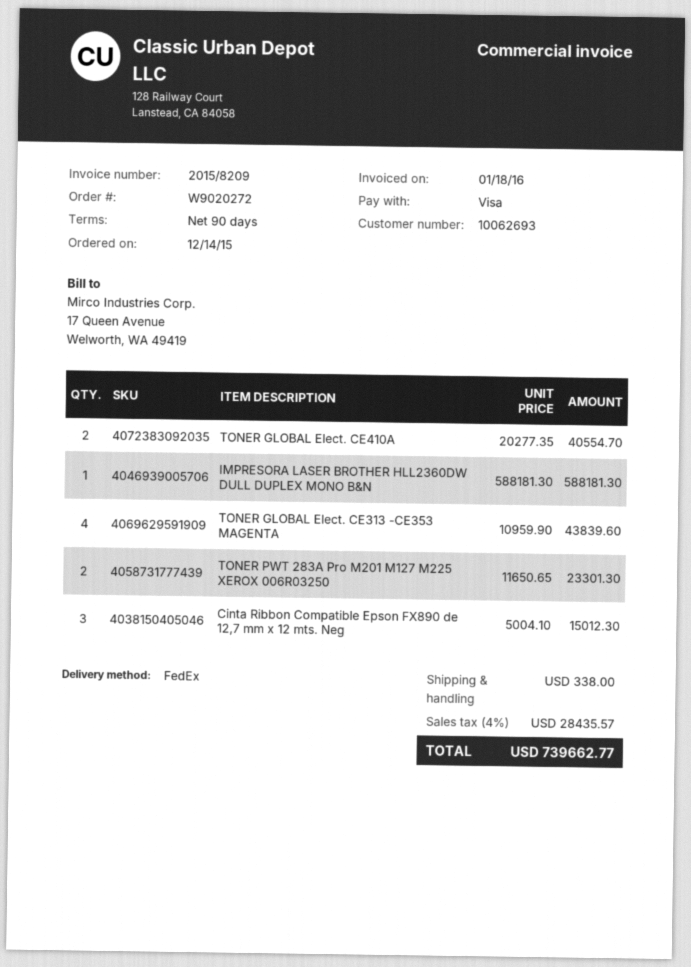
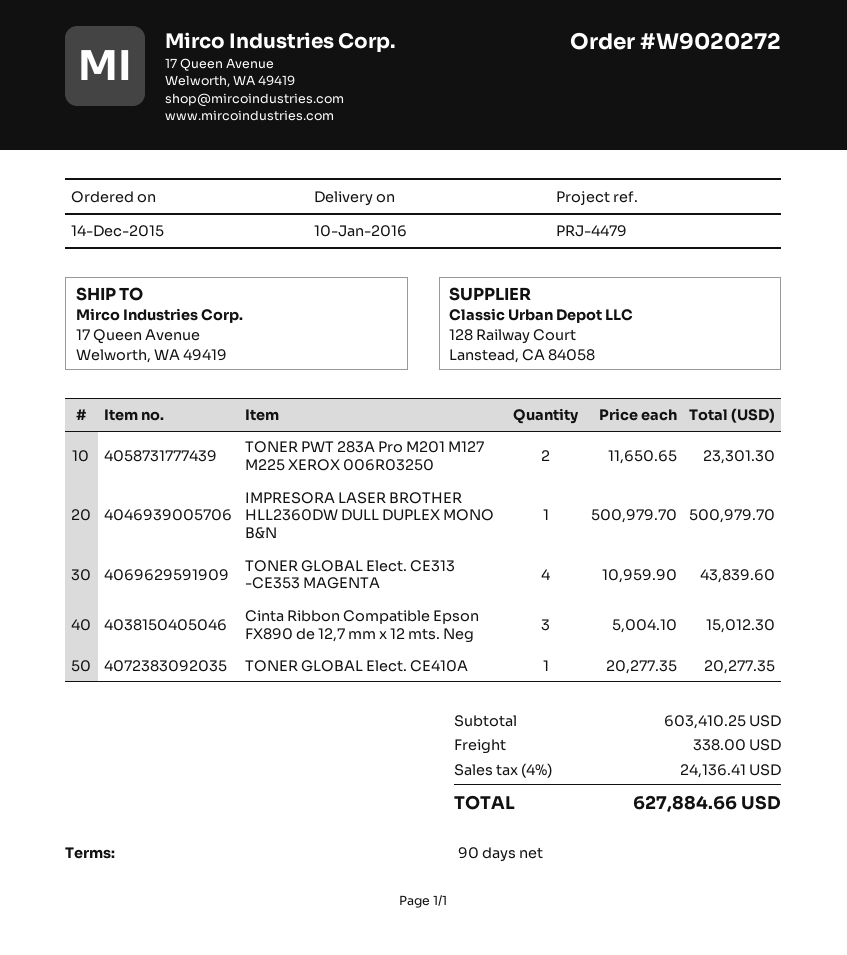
TONER GLOBAL Elect. CE410A: 2 x 20277.35 = 40554.70 -> 1 x 20277.35 = 20277.35
IMPRESORA LASER BROTHER HLL2360DW DULL DUPLEX MONO B&N: 1 x 588181.30 = 588181.30 -> 1 x 500979.70 = 500979.70
tax: 4% = 28435.57 -> 4% = 24136.41
total: 739662.77 -> 627884.66

